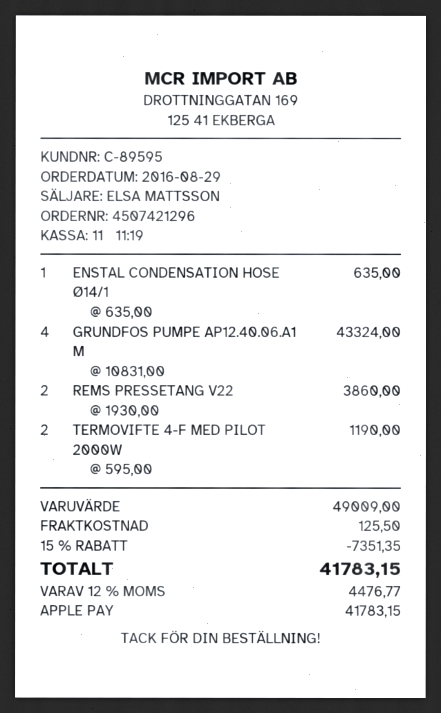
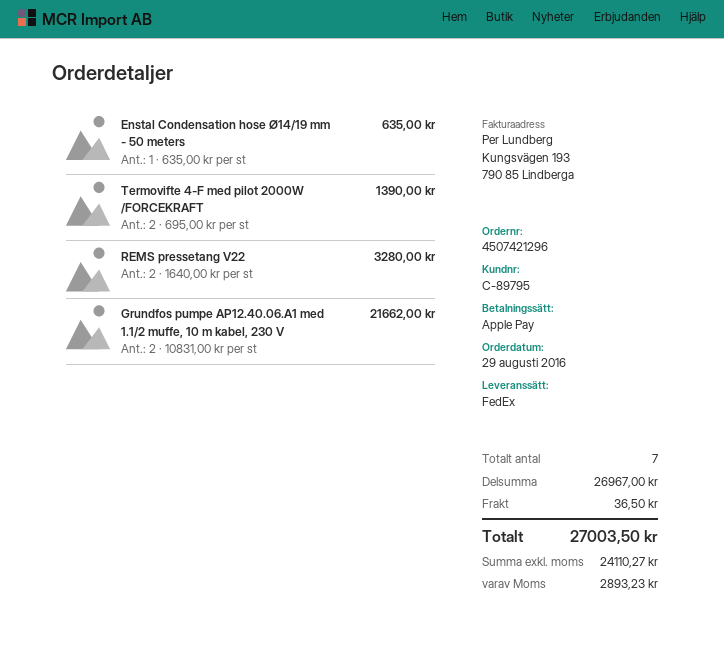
customer number: C-89595 -> C-89795
GRUNDFOS PUMPE AP12.40.06.A1 M: 4 x 10831.00 = 43324.00 -> 2 x 10831.00 = 21662.00
REMS PRESSETANG V22: 2 x 1930.00 = 3860.00 -> 2 x 1640.00 = 3280.00
TERMOVIFTE 4-F MED PILOT 2000W: 2 x 595.00 = 1190.00 -> 2 x 695.00 = 1390.00
subtotal: 49009.00 -> 26967.00
discount: 15% = 7351.35 -> none
shipping: 125.50 -> 36.50
tax: 4476.77 -> 2893.23
total: 41783.15 -> 27003.50

